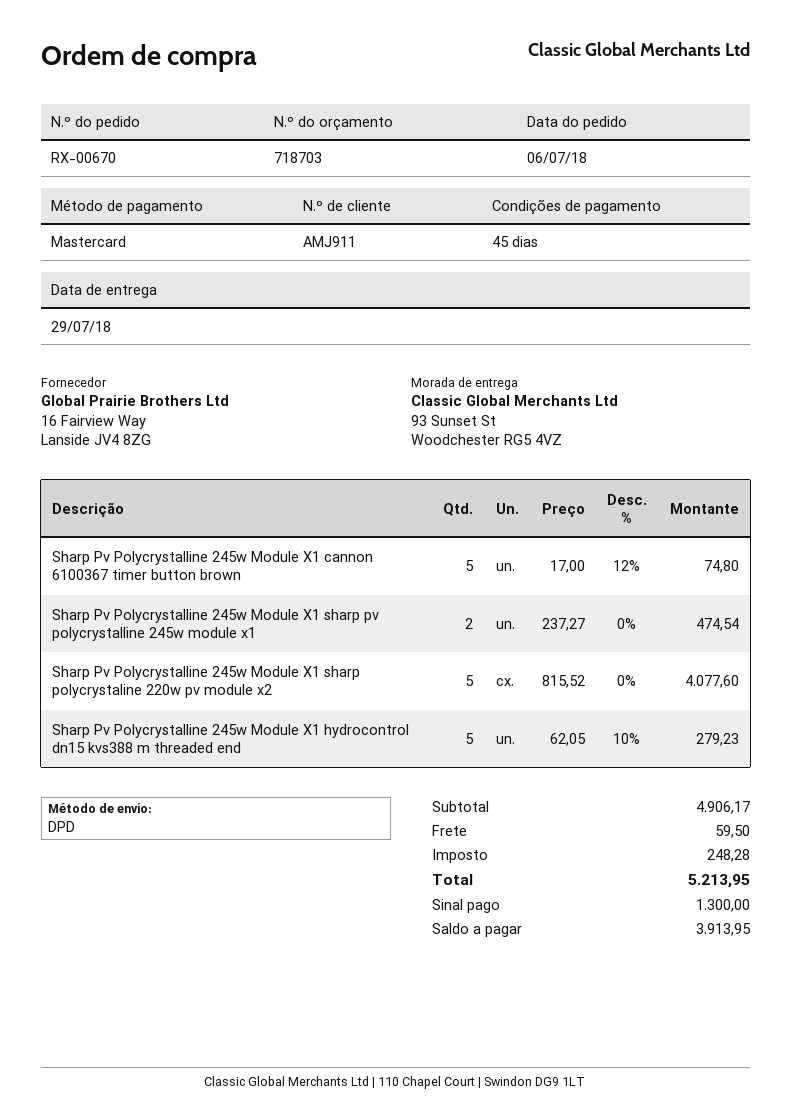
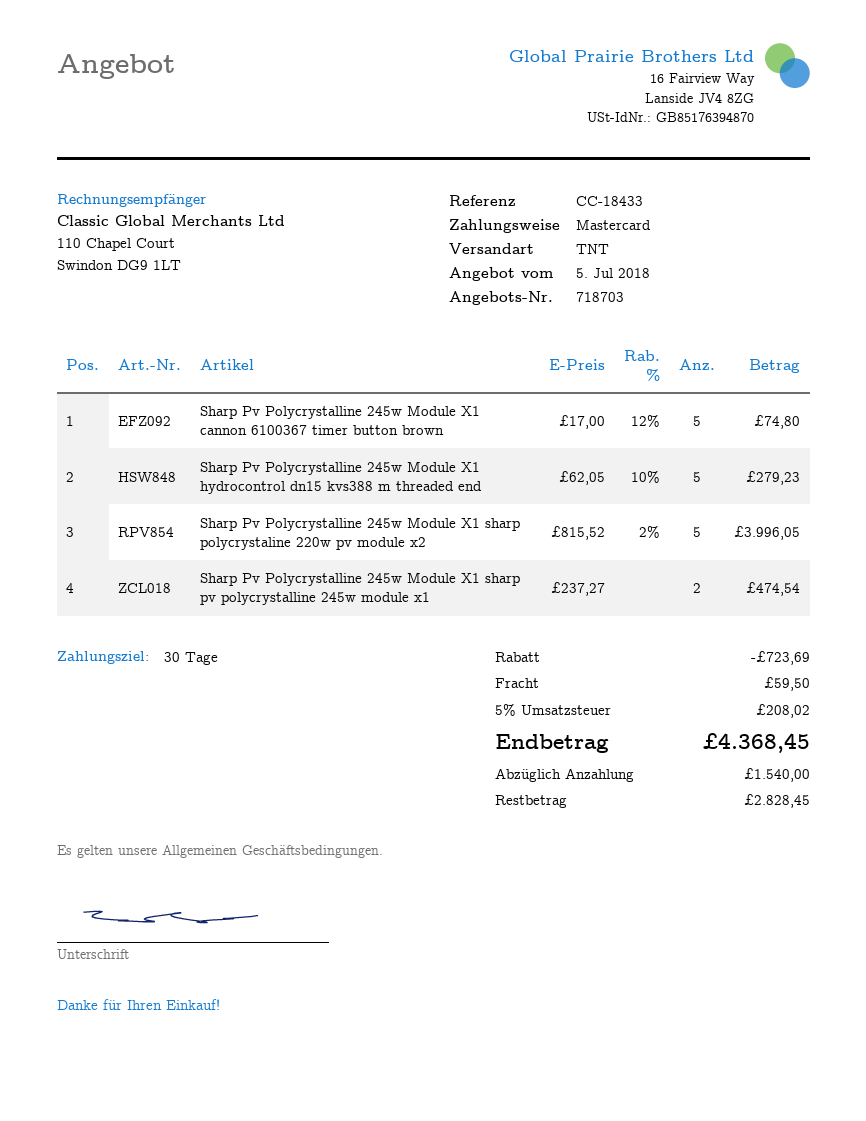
payment terms: 45 days -> 30 days
shipping method: DPD -> TNT
Sharp Pv Polycrystalline 245w Module X1 sharp polycrystaline 220w pv module x2: 5 x 815.52 = 4077.60 -> 5 x 815.52 - 2% = 3996.05
discount: none -> 723.69
tax: 248.28 -> 208.02
total: 5213.95 -> 4368.45
deposit: 1300.00 -> 1540.00
balance: 3913.95 -> 2828.45

